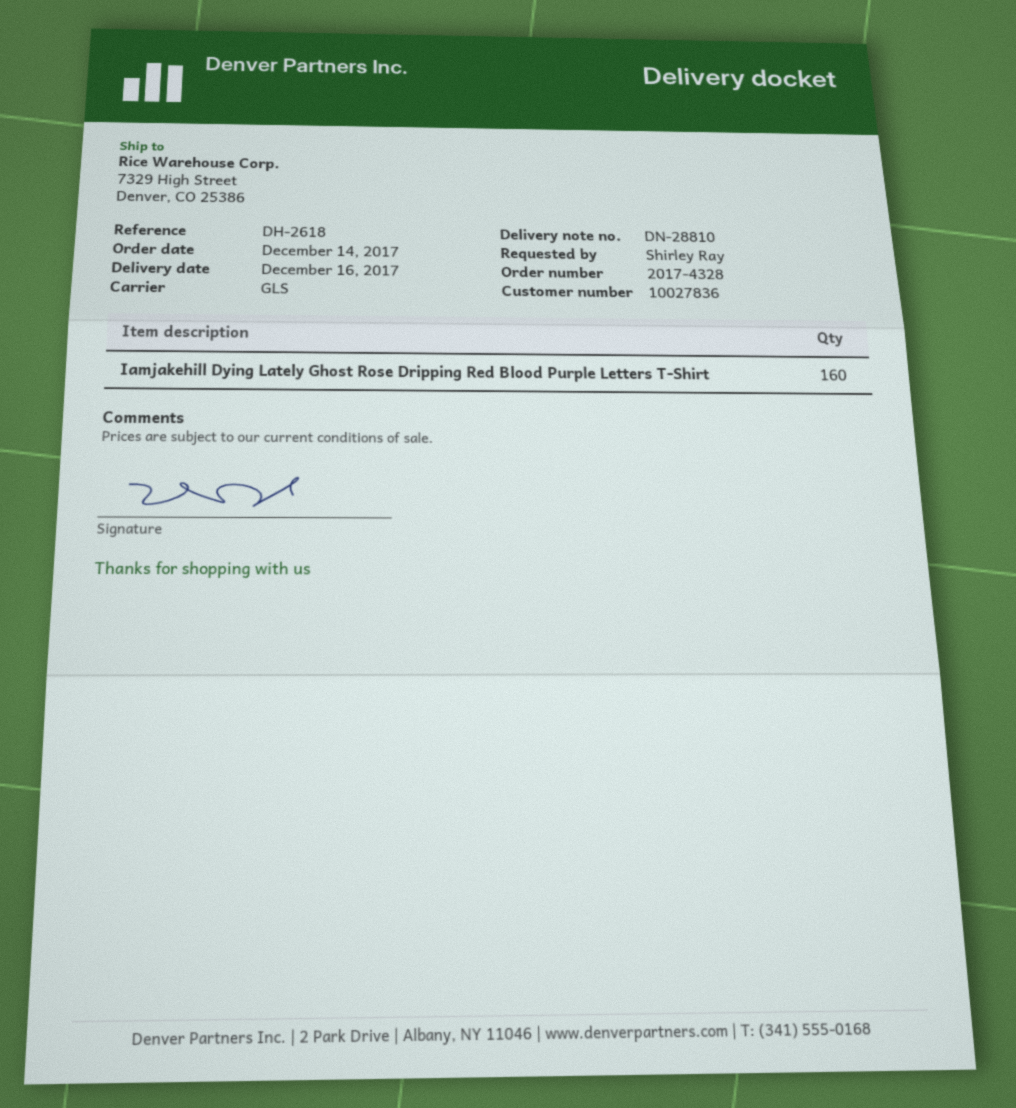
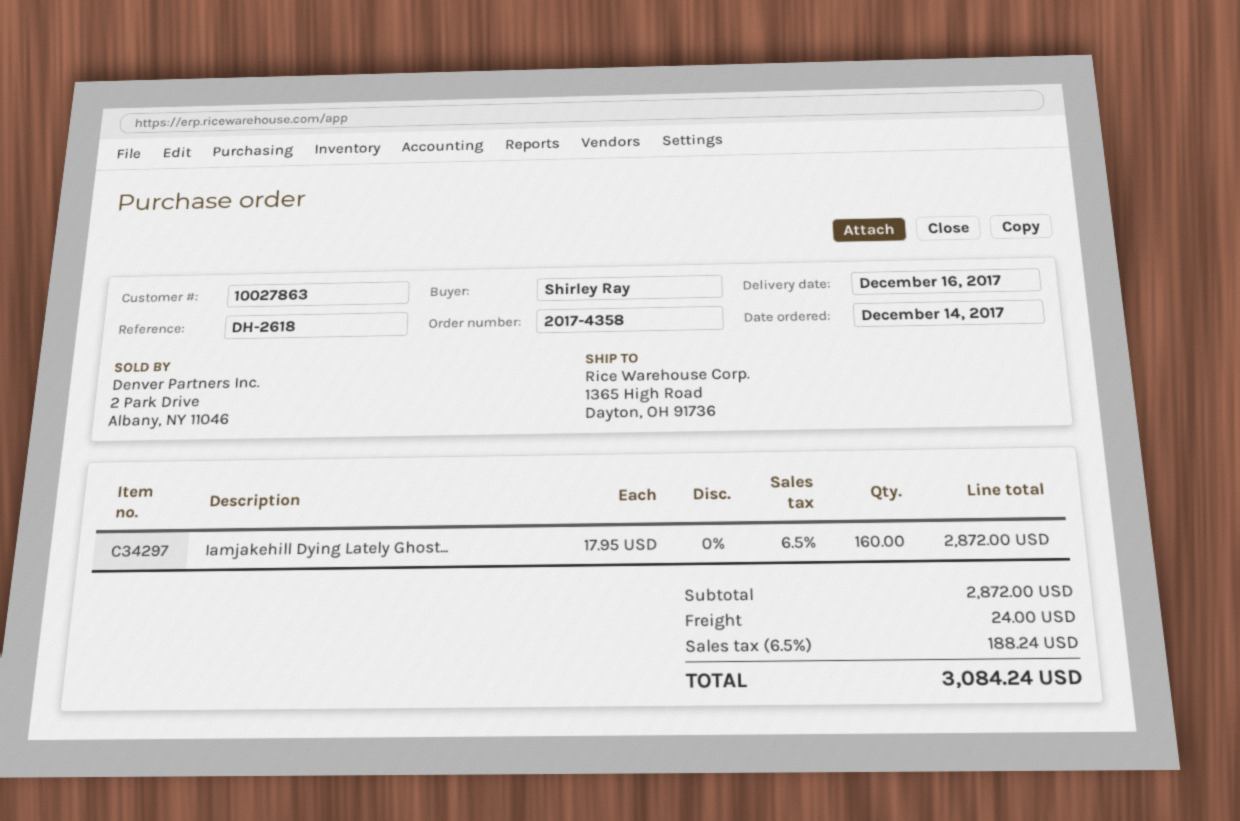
order number: 2017-4328 -> 2017-4358
customer number: 10027836 -> 10027863
ship to: 7329 High Street, Denver, CO 25386 -> 1365 High Road, Dayton, OH 91736

